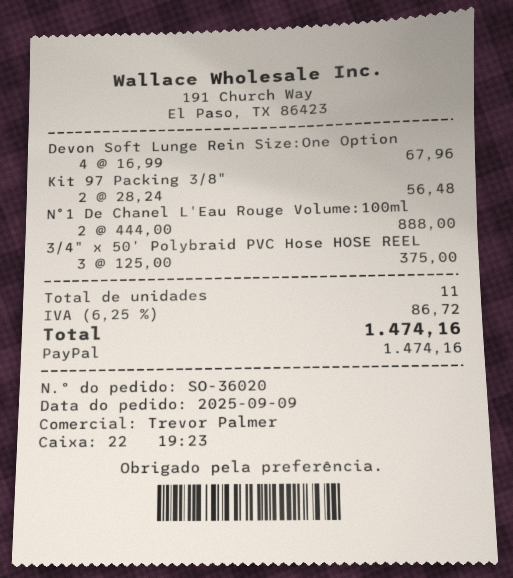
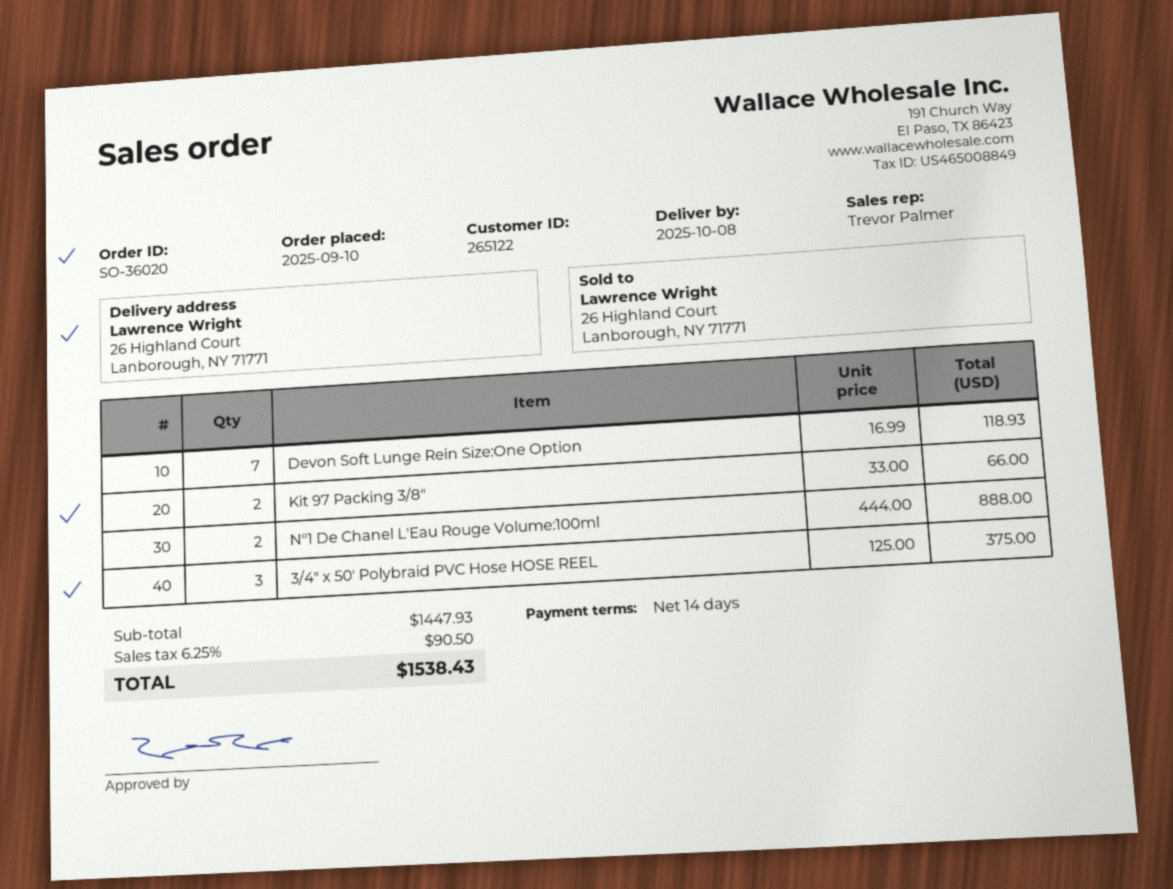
order date: 2025-09-09 -> 2025-09-10
Devon Soft Lunge Rein Size:One Option: 4 x 16.99 = 67.96 -> 7 x 16.99 = 118.93
Kit 97 Packing 3/8": 2 x 28.24 = 56.48 -> 2 x 33.00 = 66.00
tax: 6.25% = 86.72 -> 6.25% = 90.50
total: 1474.16 -> 1538.43

